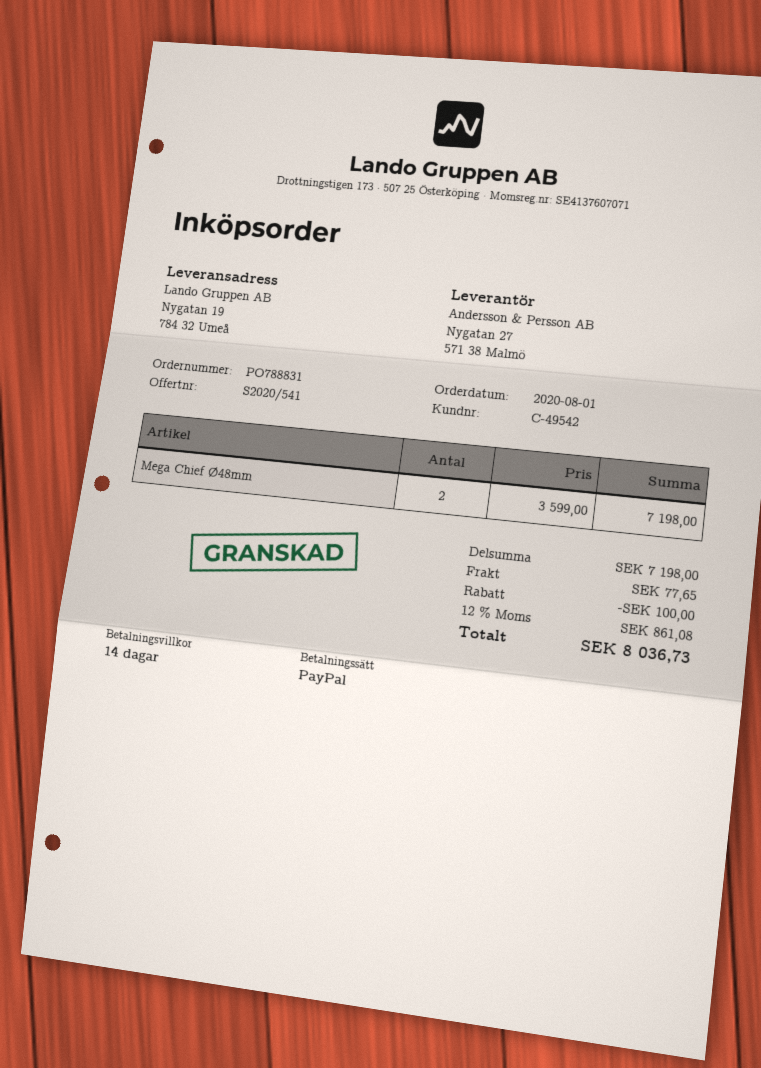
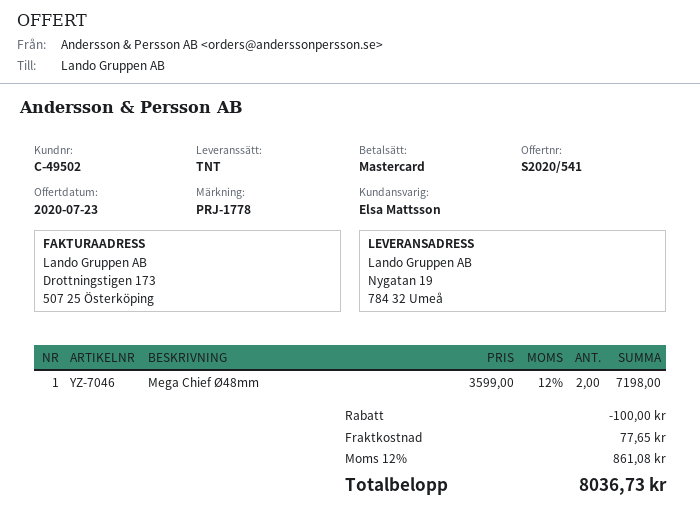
customer number: C-49542 -> C-49502
payment method: PayPal -> Mastercard

